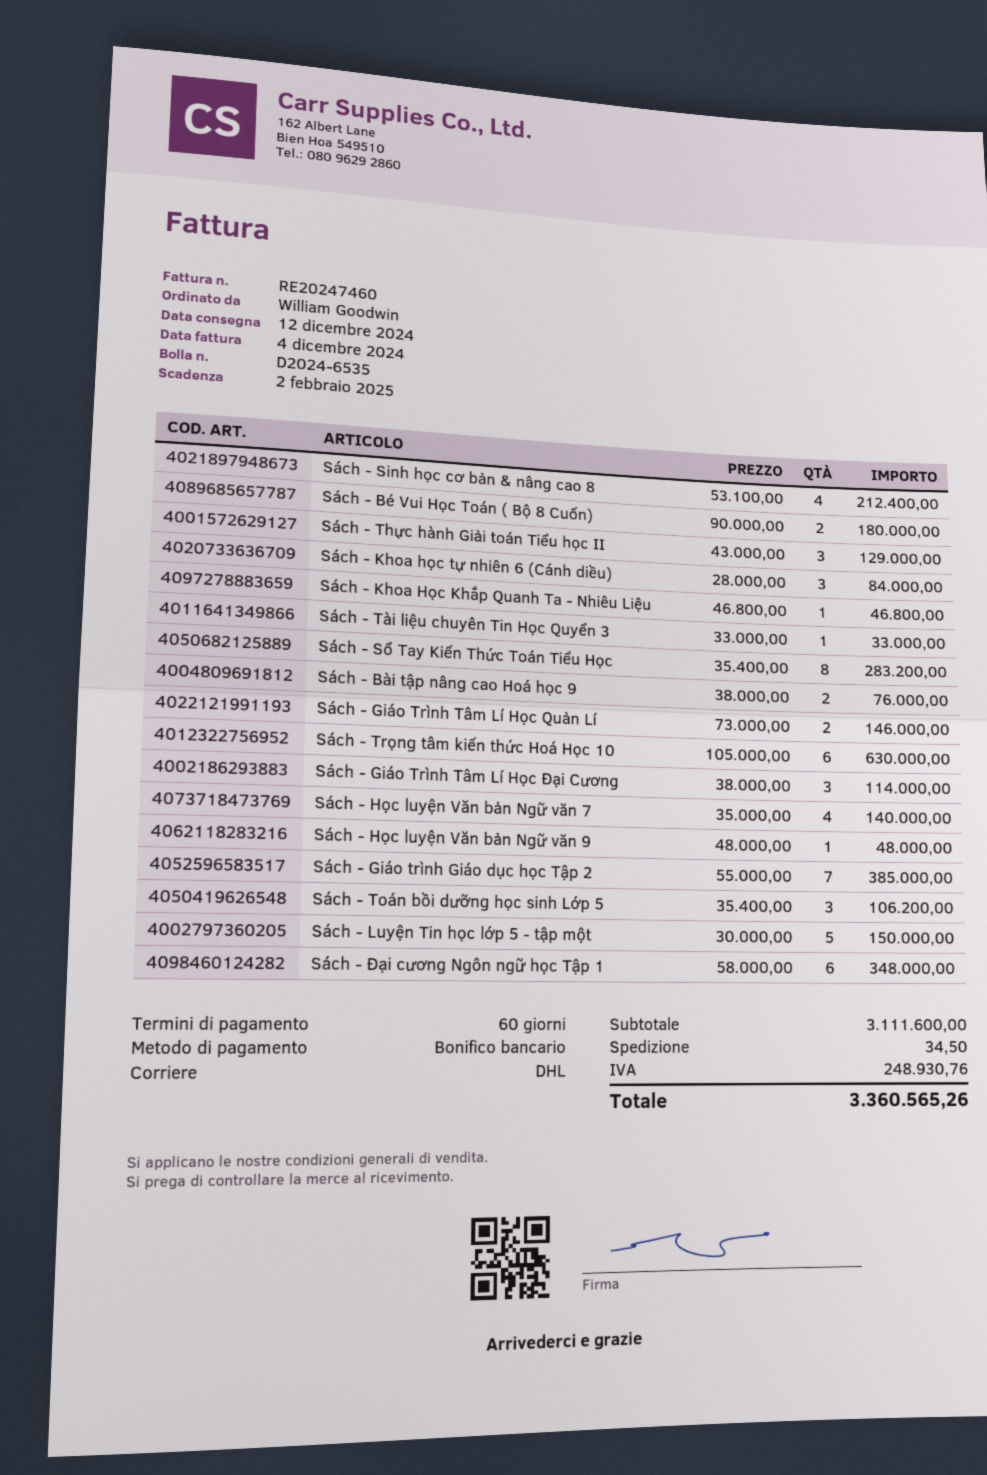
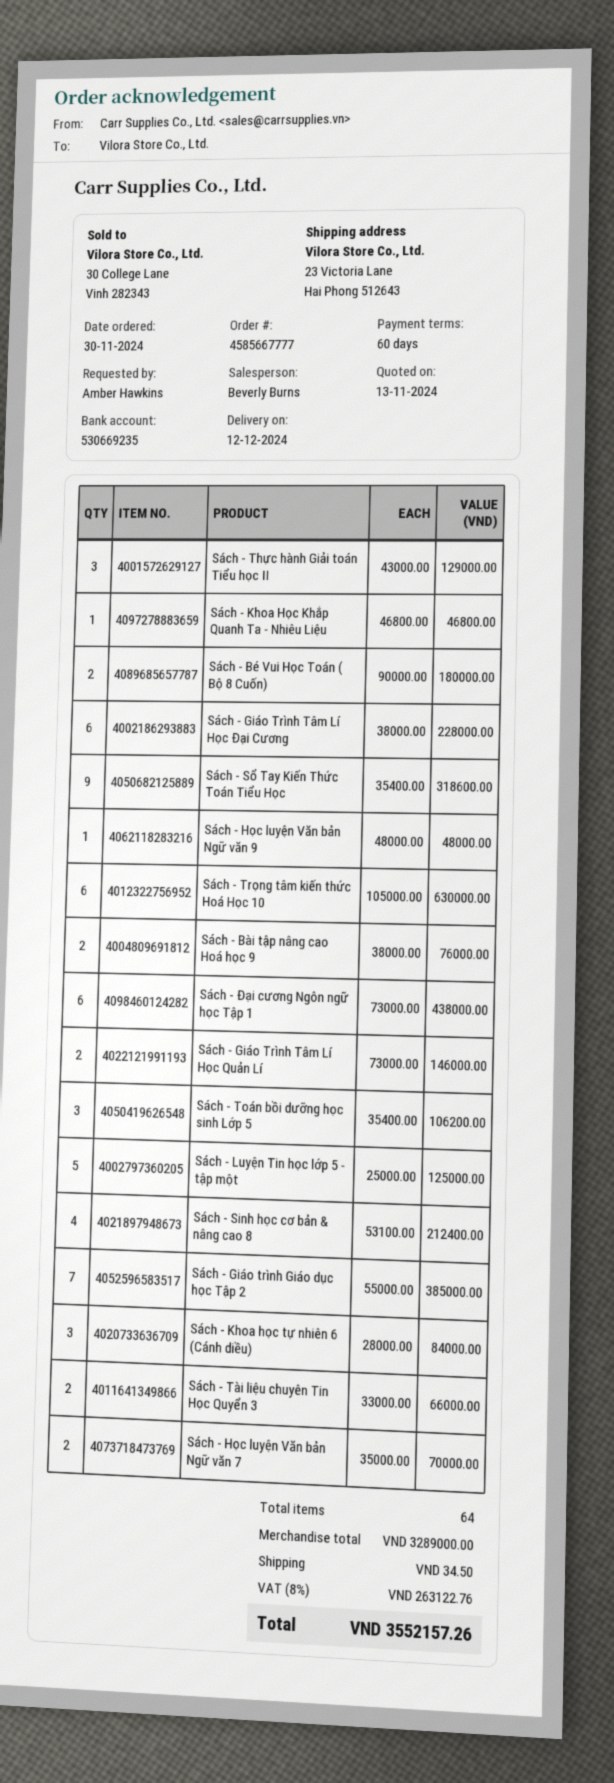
ordered by: William Goodwin -> Amber Hawkins
Sách - Tài liệu chuyên Tin Học Quyển 3: 1 x 33000.00 = 33000.00 -> 2 x 33000.00 = 66000.00
Sách - Sổ Tay Kiến Thức Toán Tiểu Học: 8 x 35400.00 = 283200.00 -> 9 x 35400.00 = 318600.00
Sách - Giáo Trình Tâm Lí Học Đại Cương: 3 x 38000.00 = 114000.00 -> 6 x 38000.00 = 228000.00
Sách - Học luyện Văn bản Ngữ văn 7: 4 x 35000.00 = 140000.00 -> 2 x 35000.00 = 70000.00
Sách - Luyện Tin học lớp 5 - tập một: 5 x 30000.00 = 150000.00 -> 5 x 25000.00 = 125000.00
Sách - Đại cương Ngôn ngữ học Tập 1: 6 x 58000.00 = 348000.00 -> 6 x 73000.00 = 438000.00
subtotal: 3111600.00 -> 3289000.00
tax: 248930.76 -> 263122.76
total: 3360565.26 -> 3552157.26

